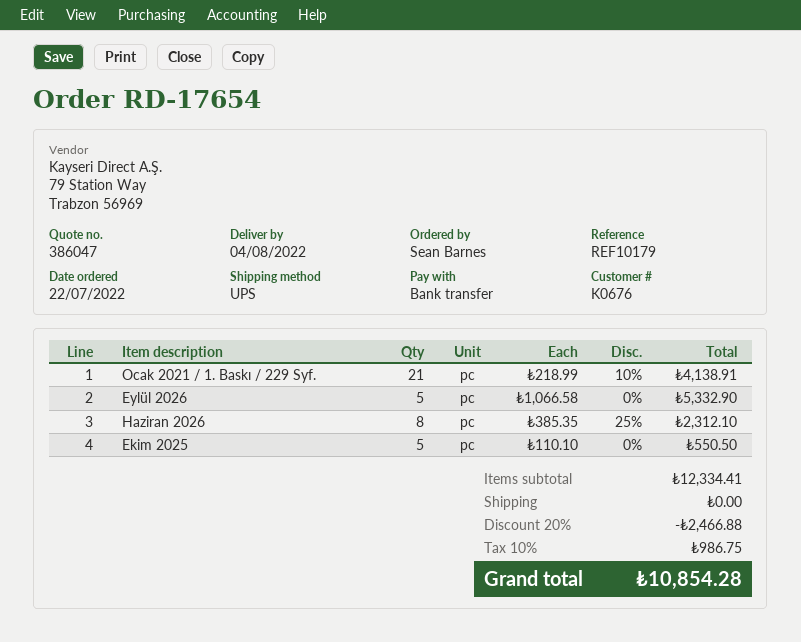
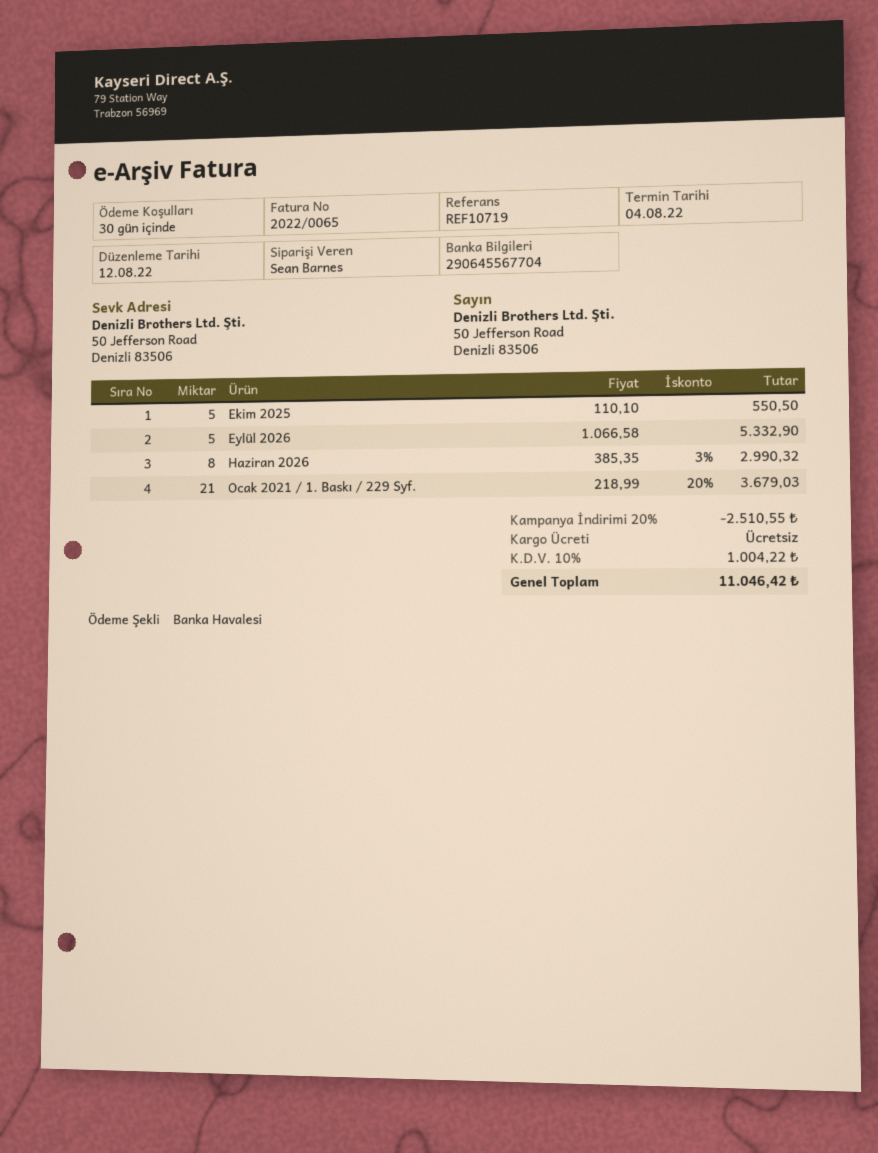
reference: REF10179 -> REF10719
Ocak 2021 / 1. Baskı / 229 Syf.: 21 x 218.99 - 10% = 4138.91 -> 21 x 218.99 - 20% = 3679.03
Haziran 2026: 8 x 385.35 - 25% = 2312.10 -> 8 x 385.35 - 3% = 2990.32
discount: 20% = 2466.88 -> 20% = 2510.55
tax: 10% = 986.75 -> 10% = 1004.22
total: 10854.28 -> 11046.42

